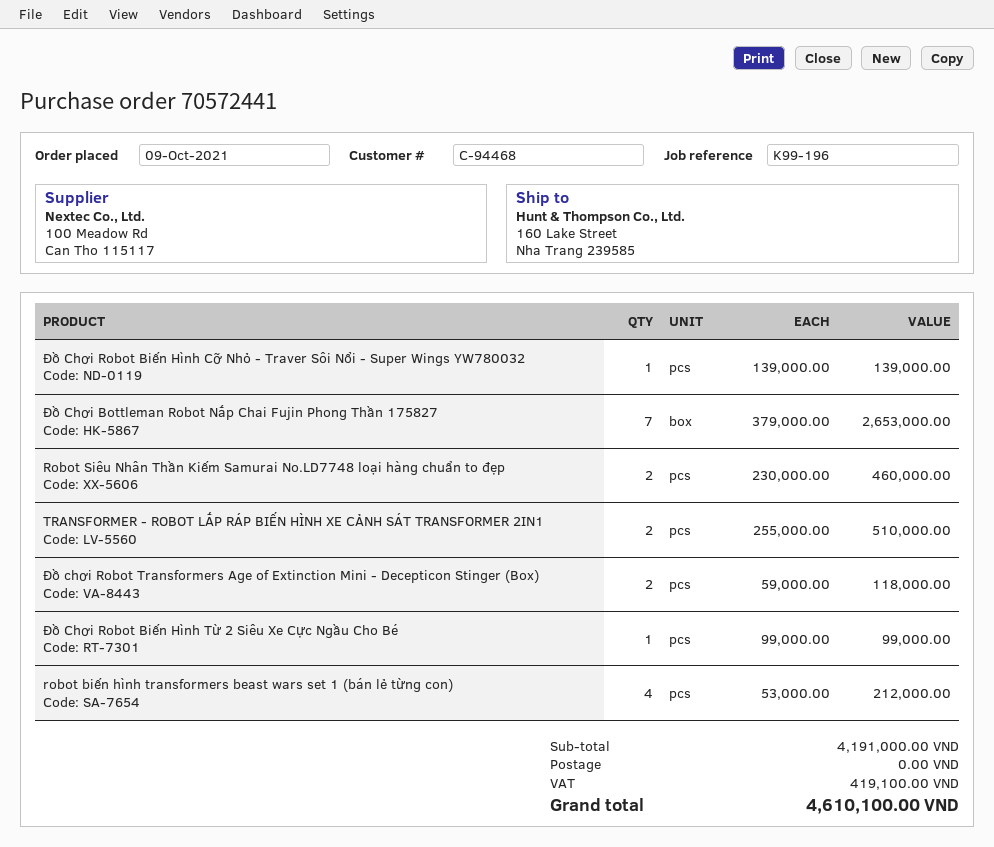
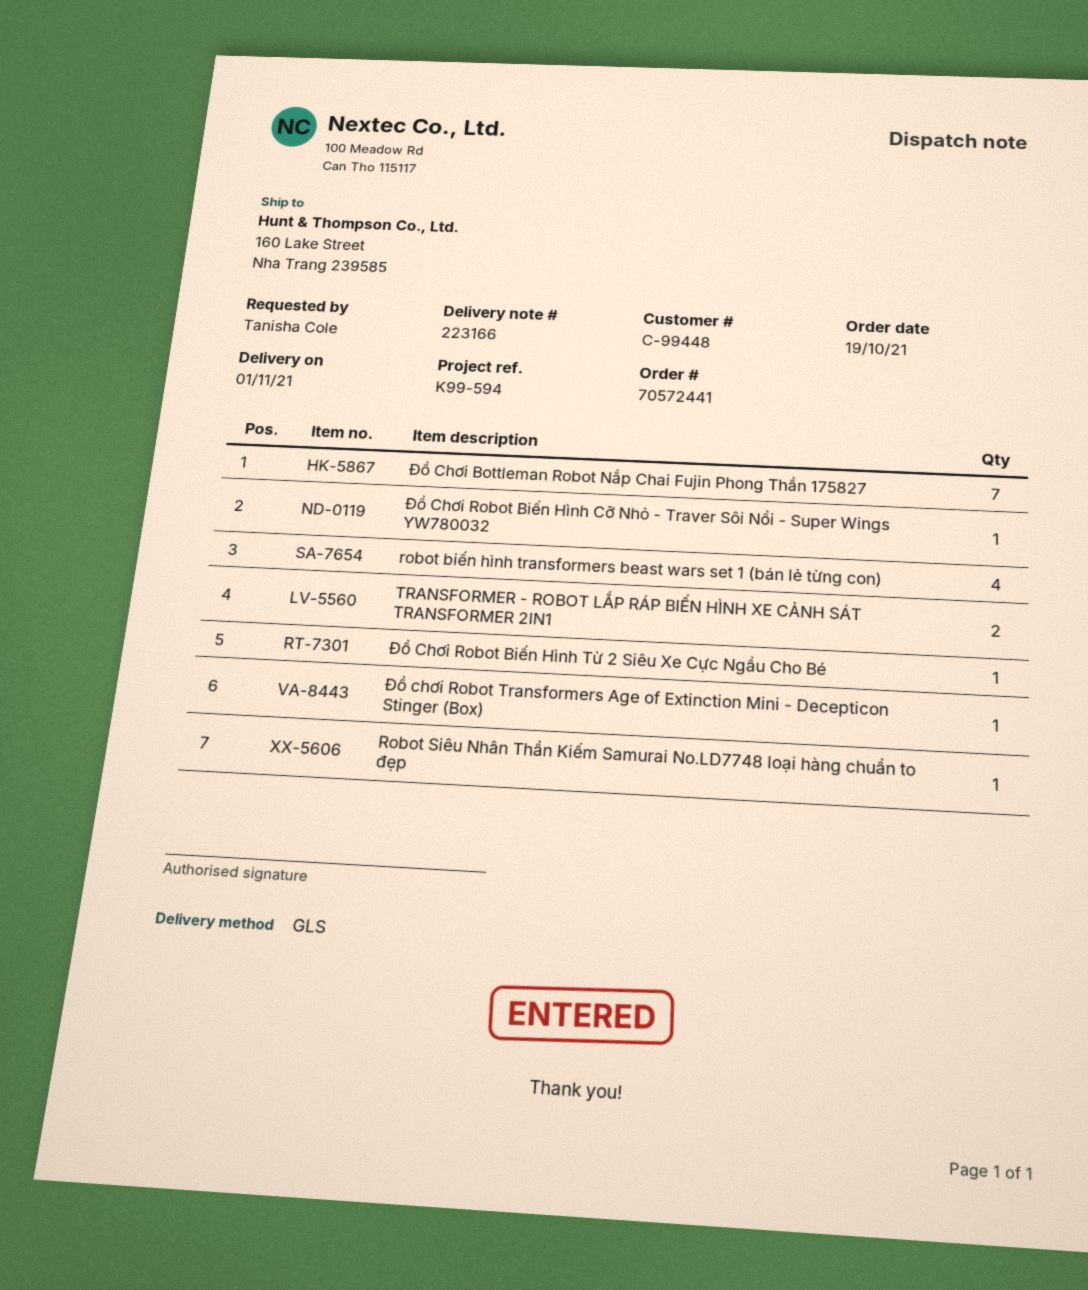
order date: 2021-10-09 -> 2021-10-19
customer number: C-94468 -> C-99448
reference: K99-196 -> K99-594
Robot Siêu Nhân Thần Kiếm Samurai No.LD7748 loại hàng chuẩn to đẹp: 2 -> 1
Đồ chơi Robot Transformers Age of Extinction Mini - Decepticon Stinger (Box): 2 -> 1

